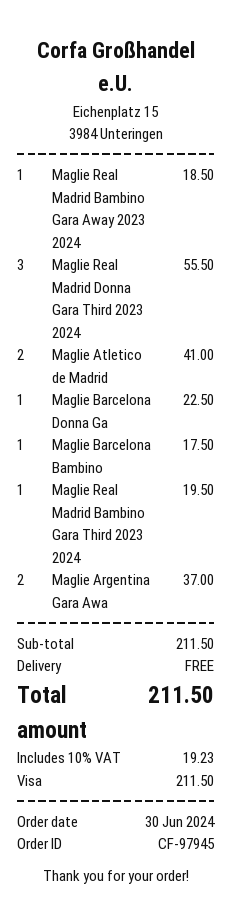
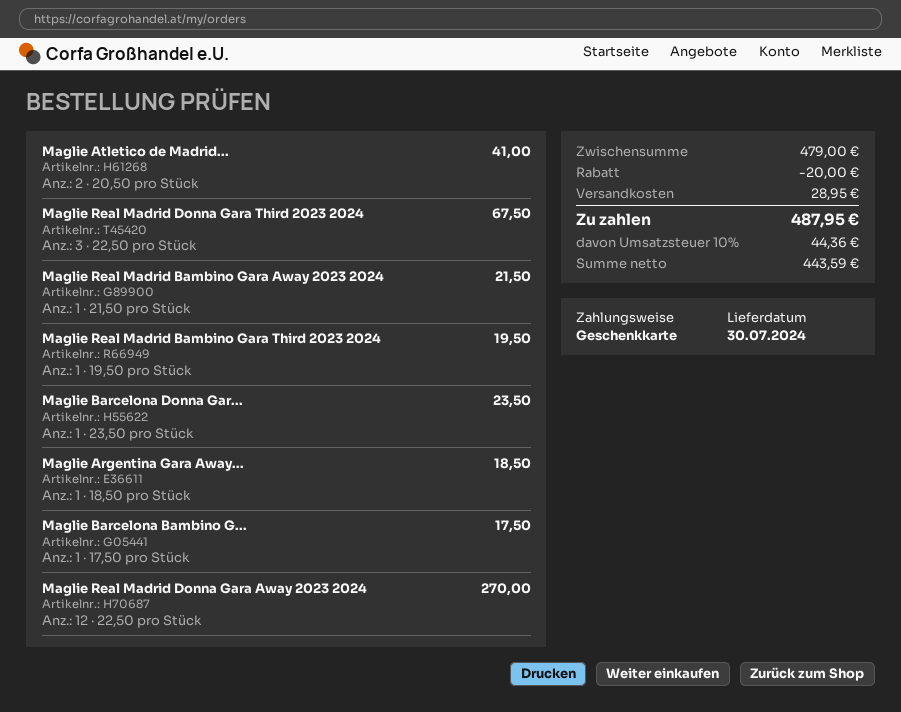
payment method: Visa -> gift card
Maglie Real Madrid Bambino Gara Away 2023 2024: 1 for 18.50 -> 1 for 21.50
Maglie Real Madrid Donna Gara Third 2023 2024: 3 for 55.50 -> 3 for 67.50
Maglie Barcelona Donna Ga: 1 for 22.50 -> 1 for 23.50
Maglie Argentina Gara Awa: 2 for 37.00 -> 1 for 18.50
Maglie Real Madrid Donna Gara Away 2023 2024: none -> 12 for 270.00
subtotal: 211.50 -> 479.00
discount: none -> 20.00
shipping: 0.00 -> 28.95
tax: 10% = 19.23 -> 10% = 44.36
total: 211.50 -> 487.95

